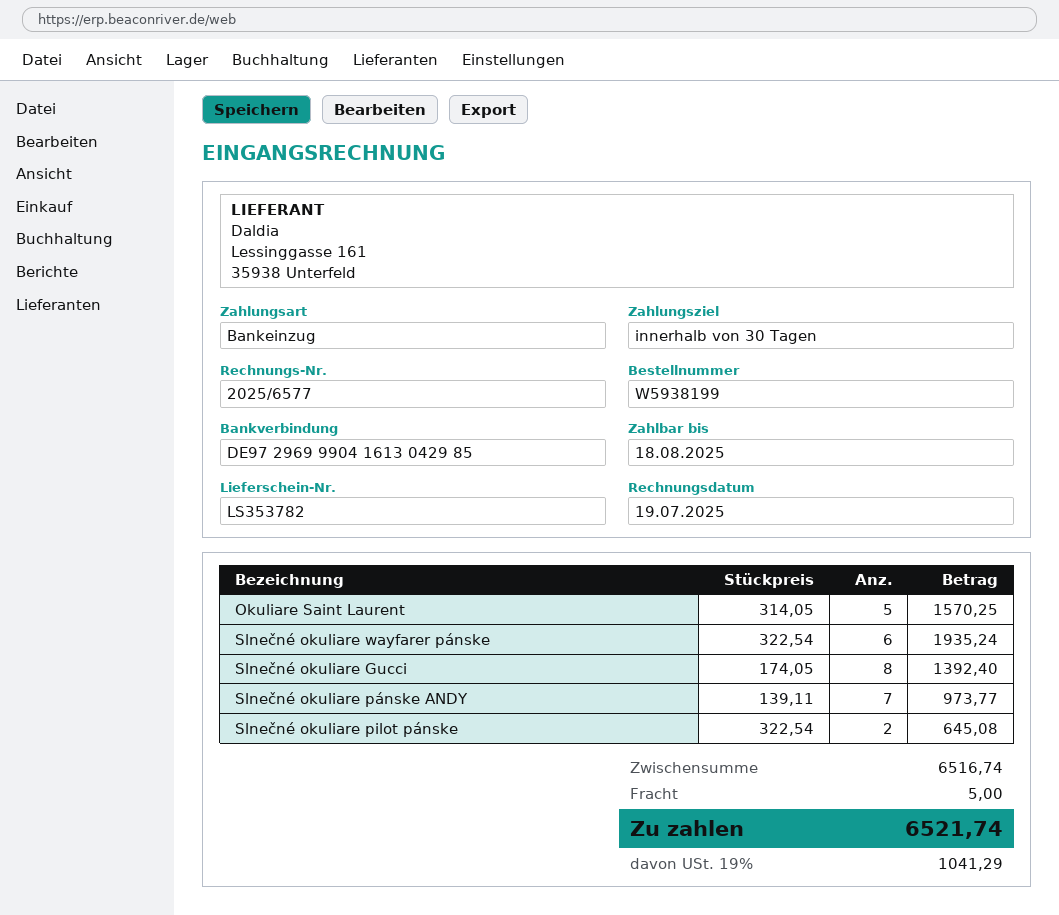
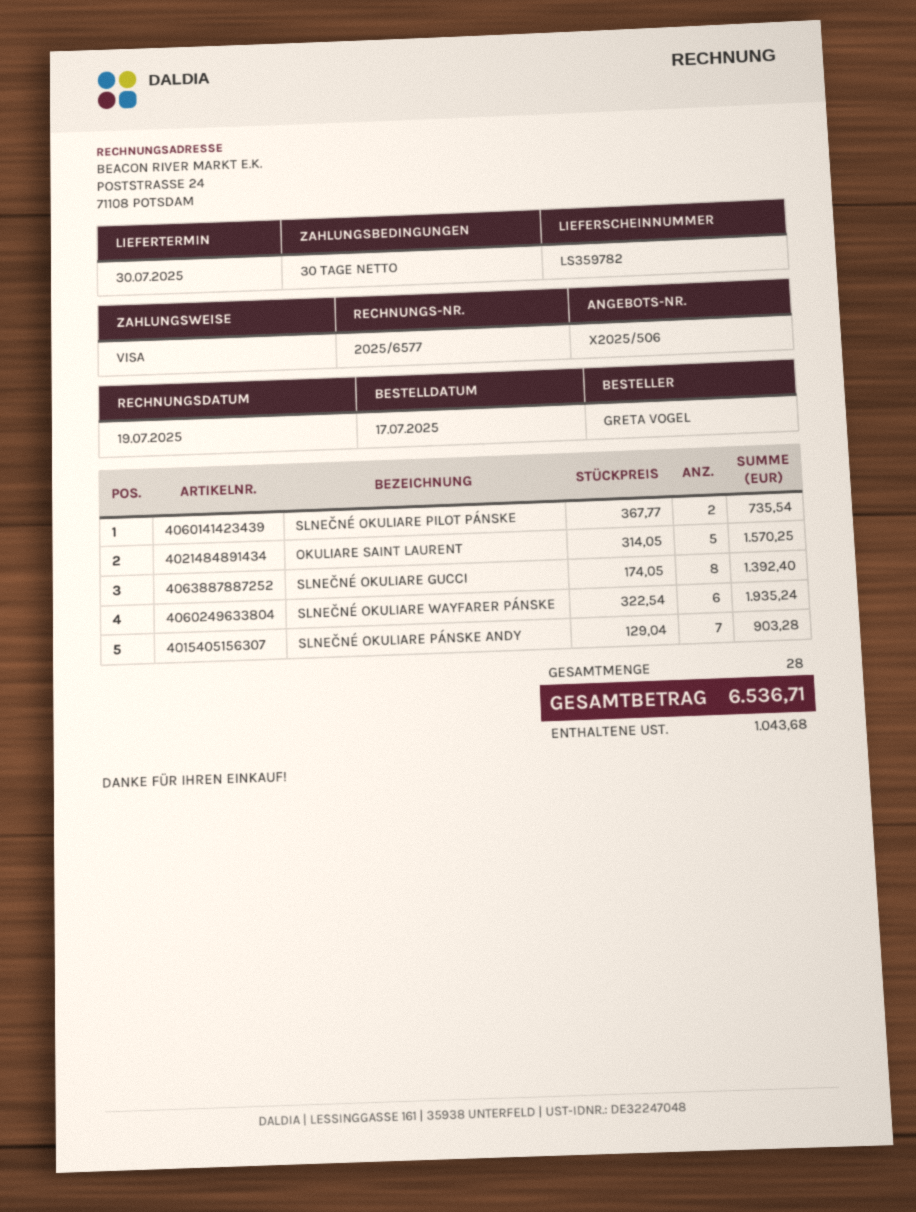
delivery note number: LS353782 -> LS359782
payment method: direct debit -> Visa
Slnečné okuliare pánske ANDY: 7 x 139.11 = 973.77 -> 7 x 129.04 = 903.28
Slnečné okuliare pilot pánske: 2 x 322.54 = 645.08 -> 2 x 367.77 = 735.54
shipping: 5.00 -> none
tax: 1041.29 -> 1043.68
total: 6521.74 -> 6536.71

